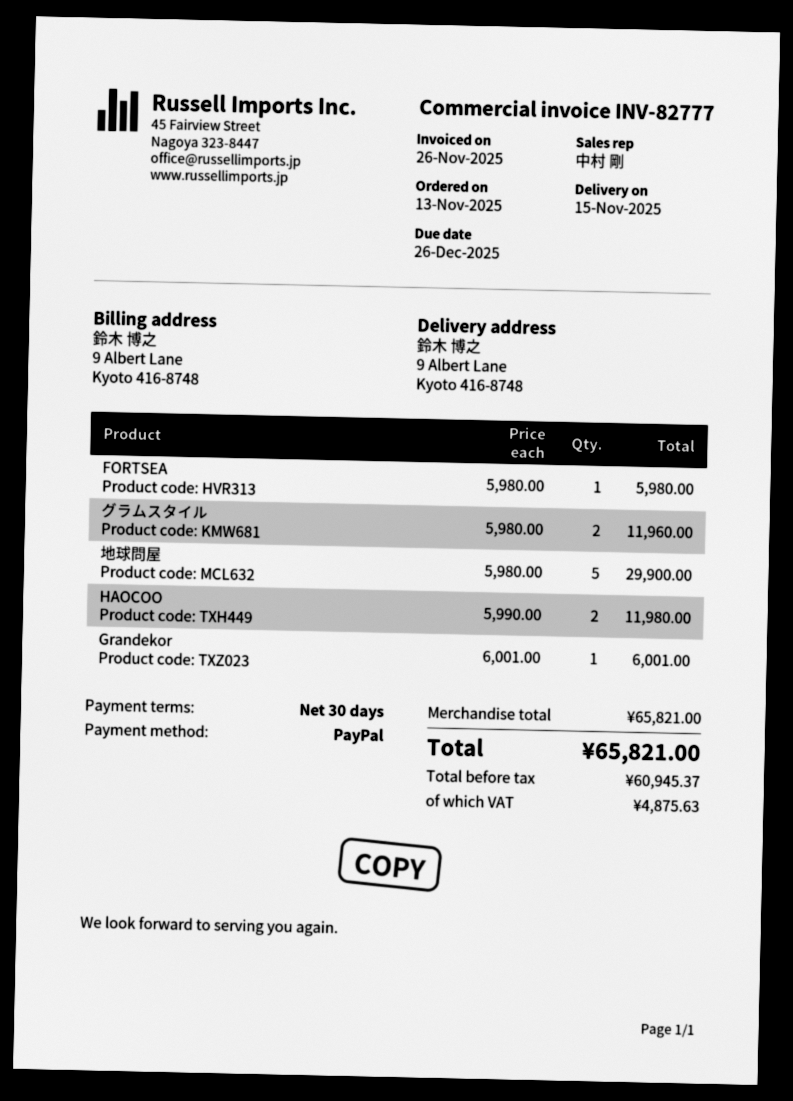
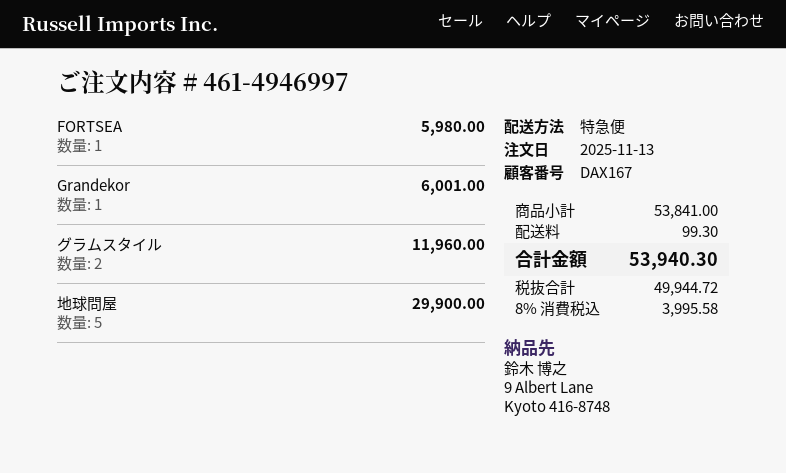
HAOCOO: 2 for 11980.00 -> none
subtotal: 65821.00 -> 53841.00
shipping: none -> 99.30
net: 60945.37 -> 49944.72
tax: 4875.63 -> 3995.58
total: 65821.00 -> 53940.30

